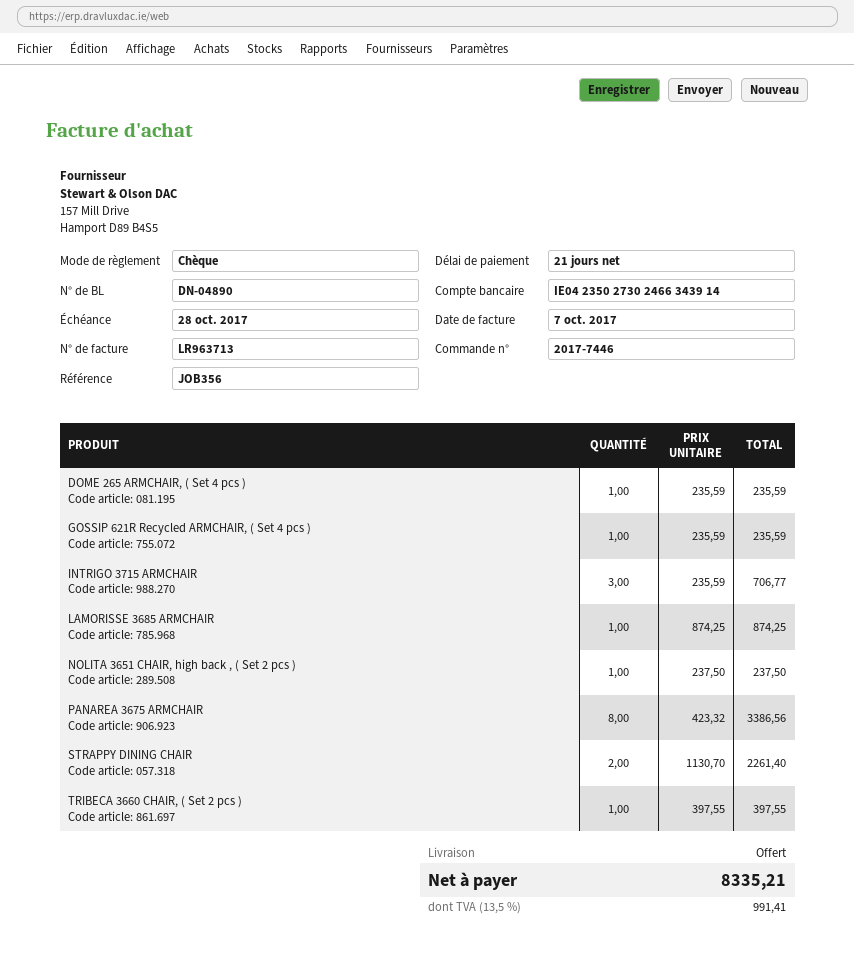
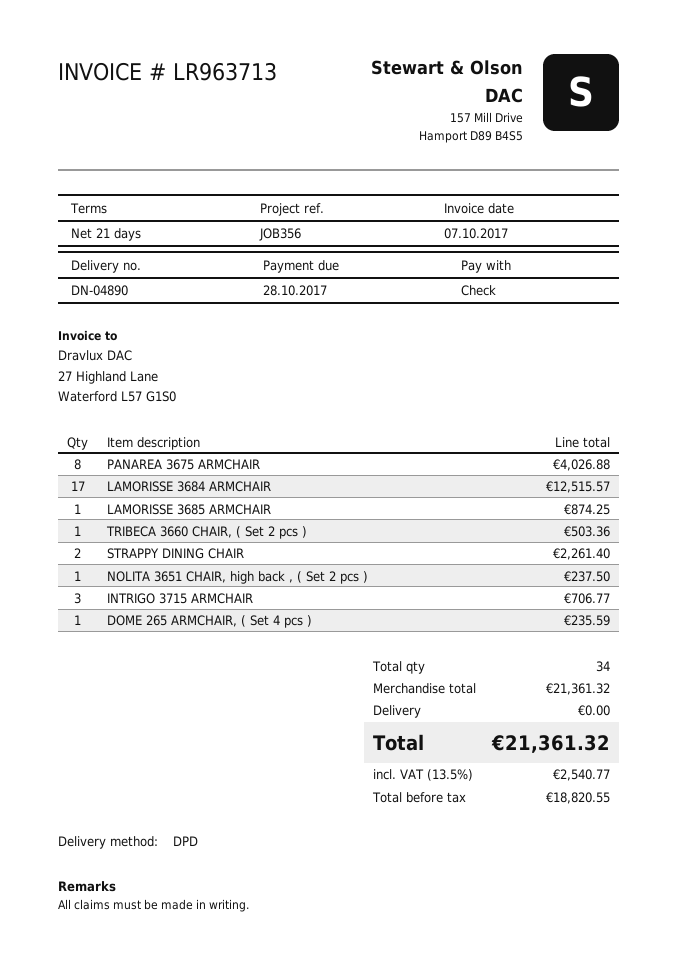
GOSSIP 621R Recycled ARMCHAIR, ( Set 4 pcs ): 1 for 235.59 -> none
PANAREA 3675 ARMCHAIR: 8 for 3386.56 -> 8 for 4026.88
TRIBECA 3660 CHAIR, ( Set 2 pcs ): 1 for 397.55 -> 1 for 503.36
LAMORISSE 3684 ARMCHAIR: none -> 17 for 12515.57
tax: 13.5% = 991.41 -> 13.5% = 2540.77
total: 8335.21 -> 21361.32

